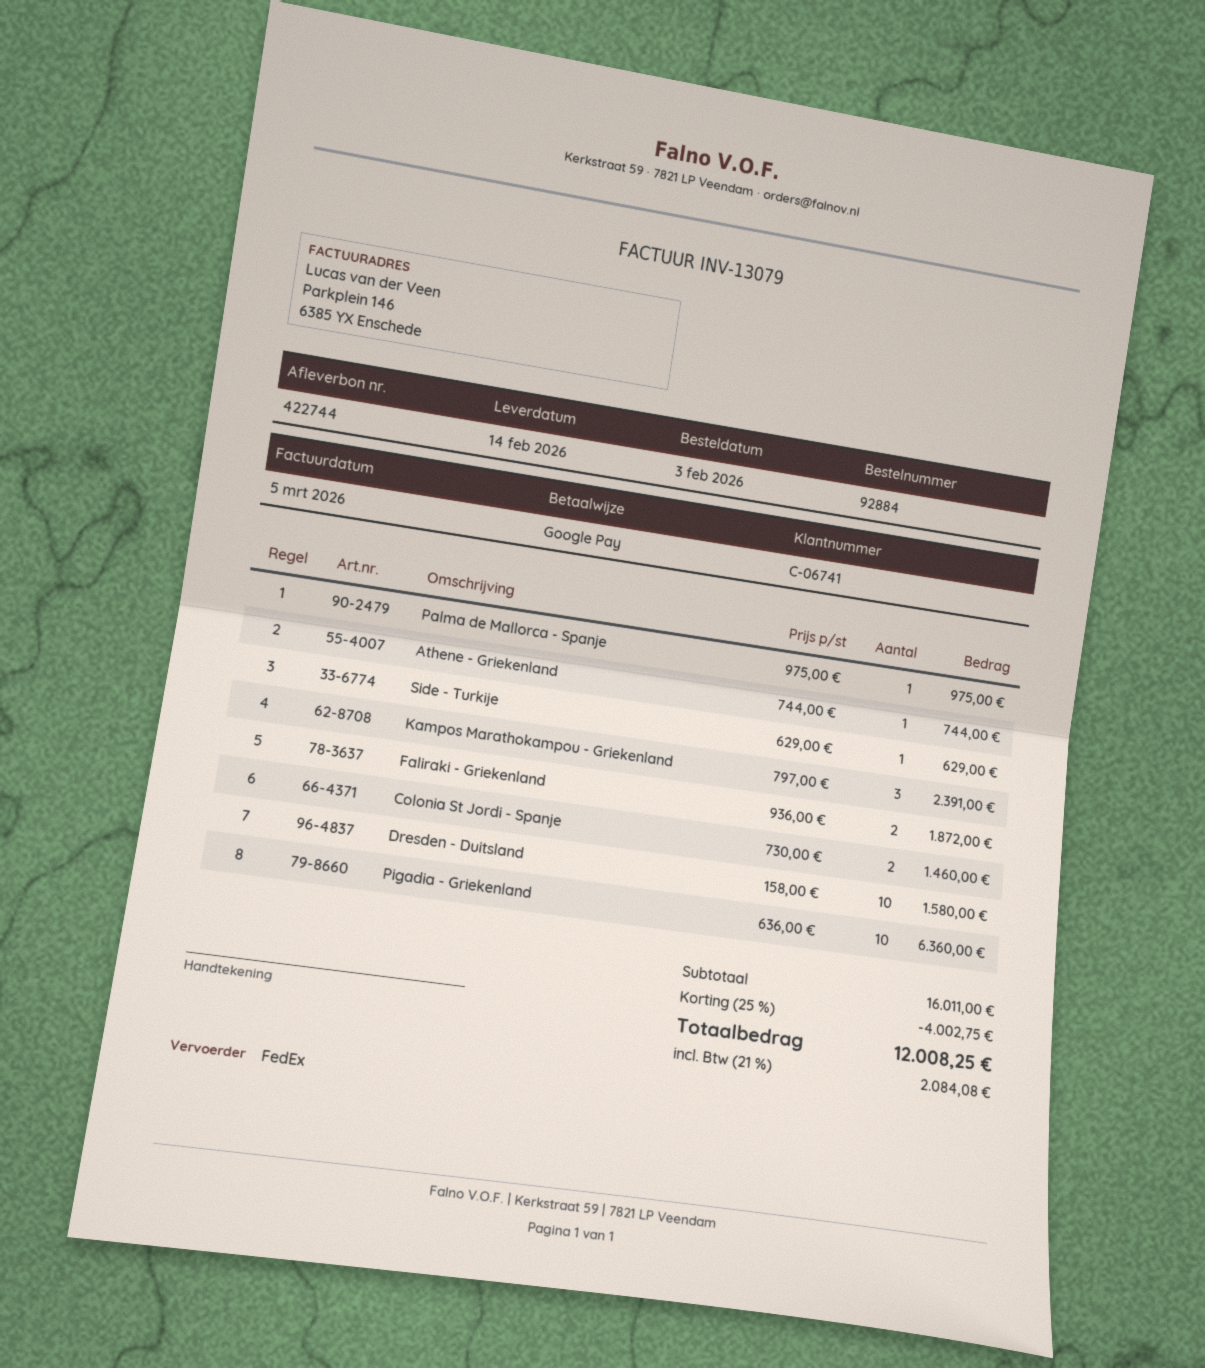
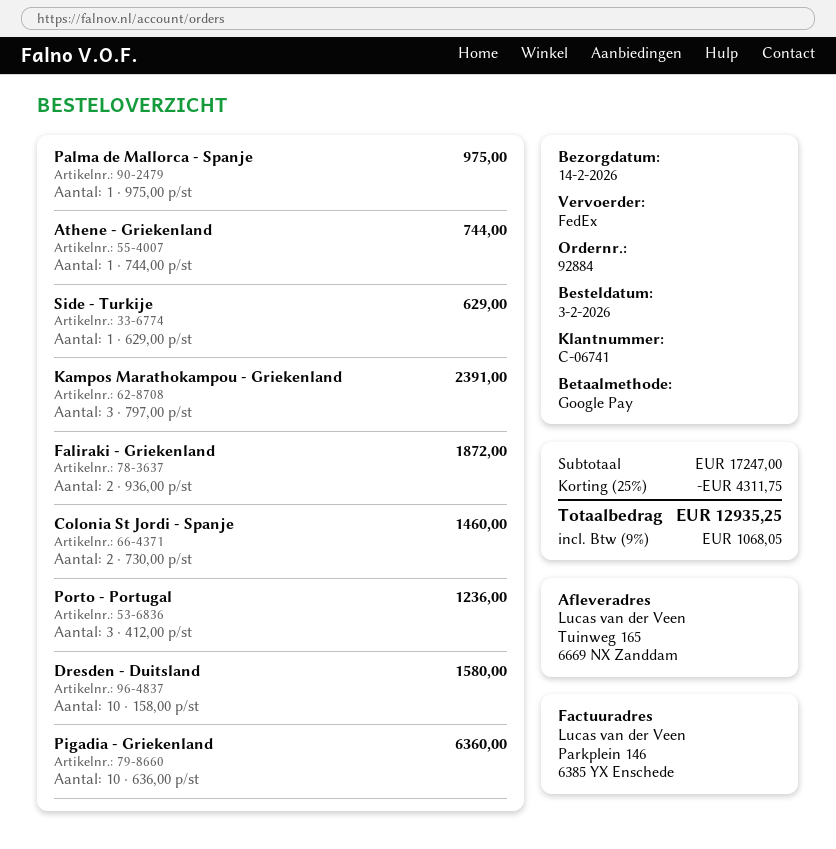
Porto - Portugal: none -> 3 x 412.00 = 1236.00
subtotal: 16011.00 -> 17247.00
discount: 25% = 4002.75 -> 25% = 4311.75
tax: 21% = 2084.08 -> 9% = 1068.05
total: 12008.25 -> 12935.25

